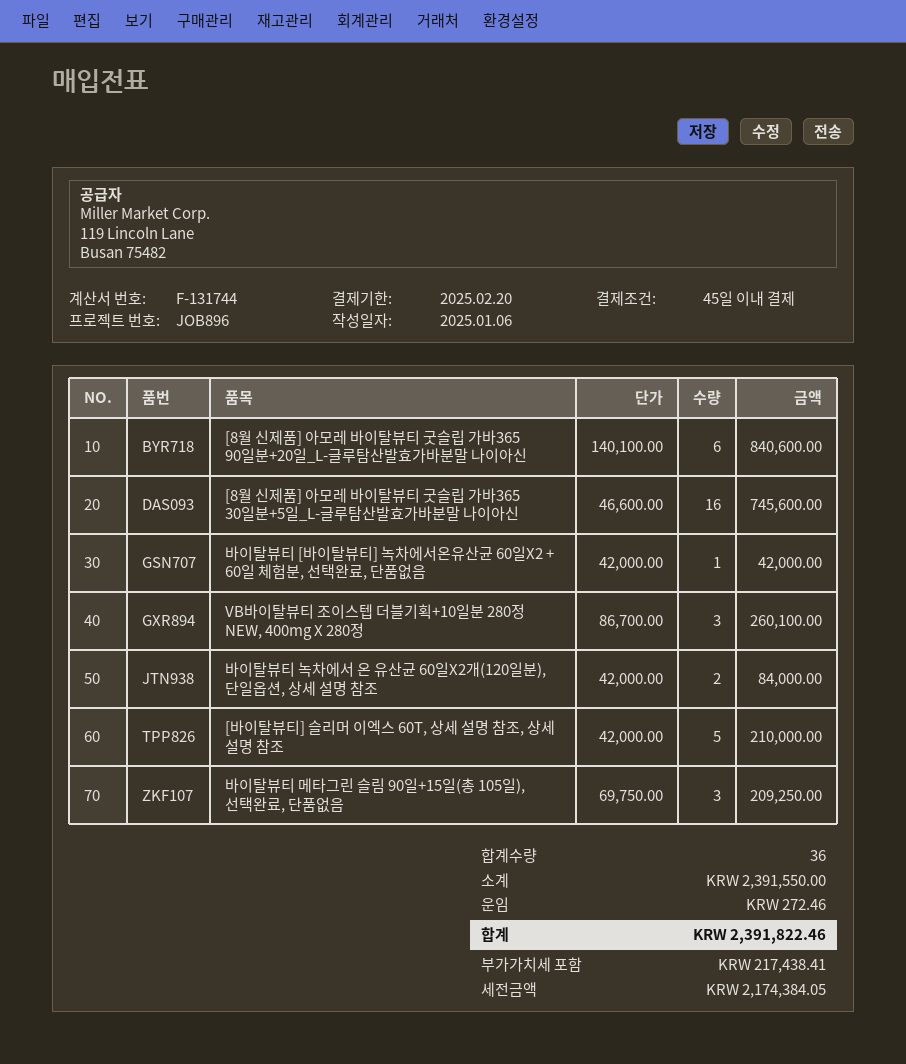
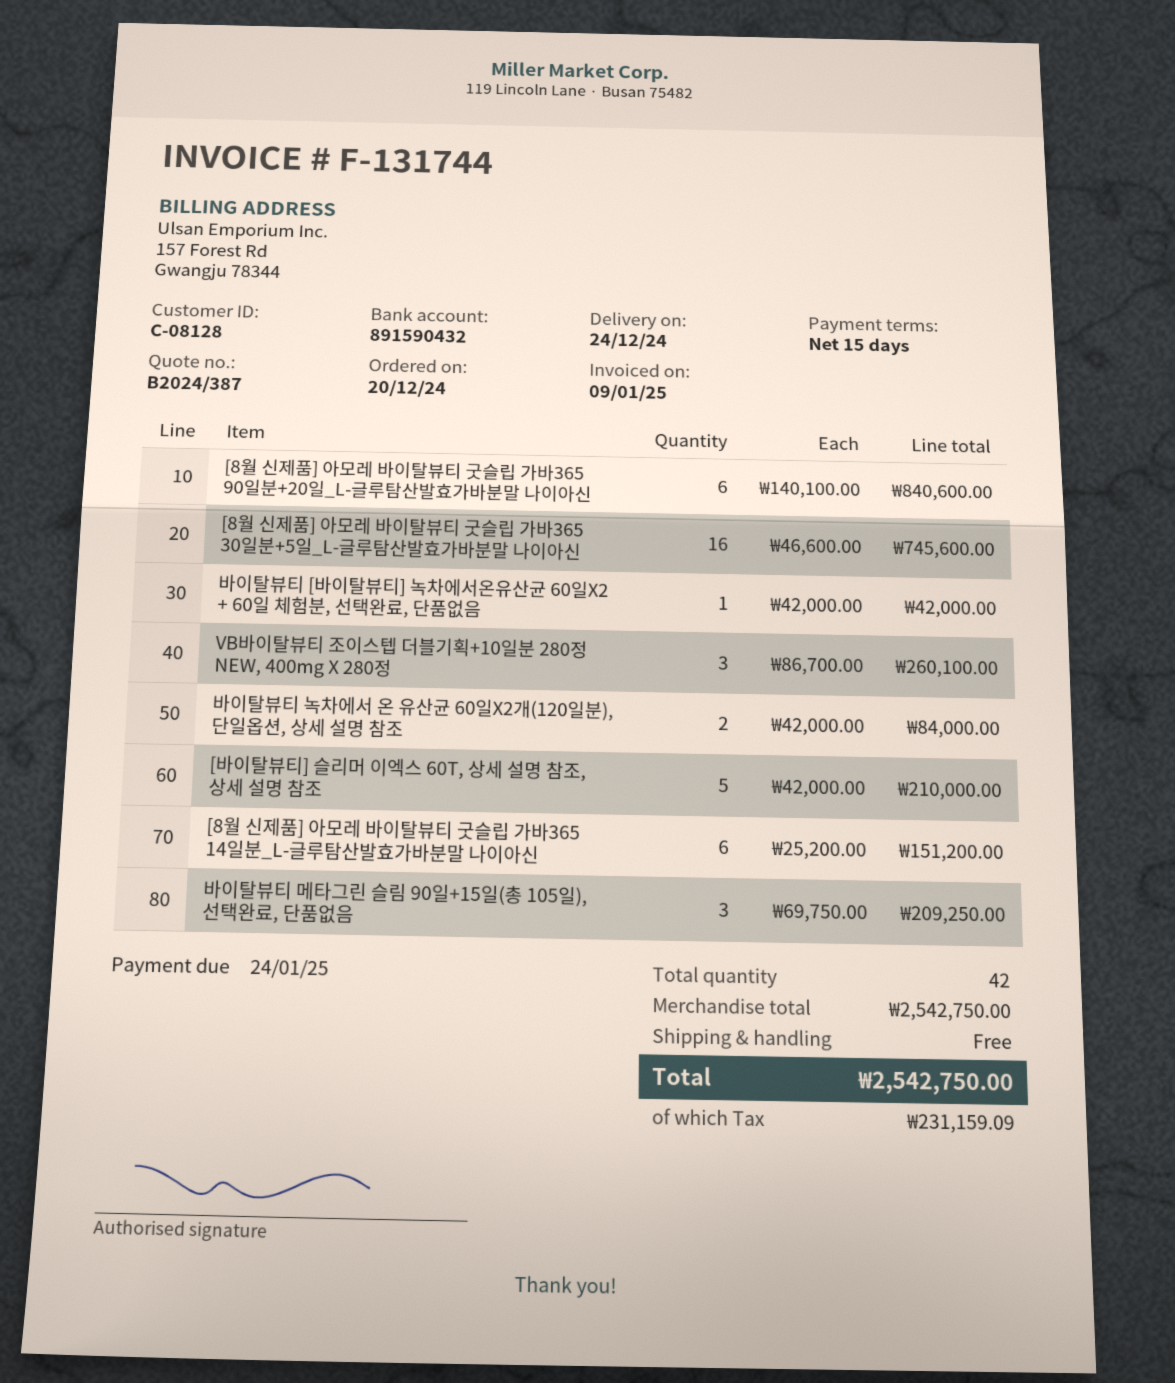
invoice date: 2025-01-06 -> 2025-01-09
payment terms: 45 days -> 15 days
due date: 2025-02-20 -> 2025-01-24
[8월 신제품] 아모레 바이탈뷰티 굿슬립 가바365 14일분_L-글루탐산발효가바분말 나이아신: none -> 6 x 25200.00 = 151200.00
total quantity: 36 -> 42
subtotal: 2391550.00 -> 2542750.00
shipping: 272.46 -> 0.00
tax: 217438.41 -> 231159.09
total: 2391822.46 -> 2542750.00

